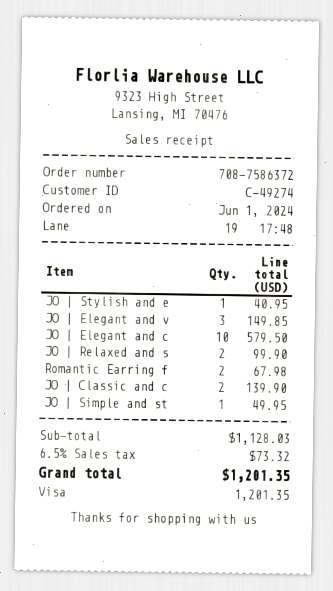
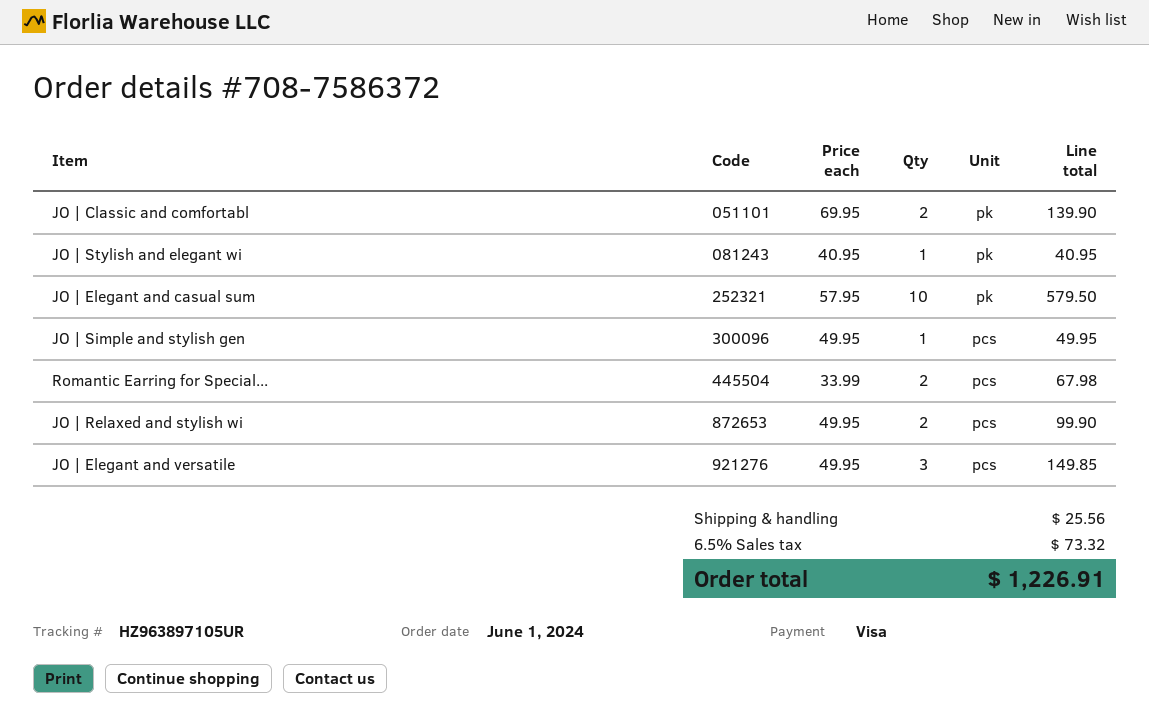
shipping: none -> 25.56
total: 1201.35 -> 1226.91

